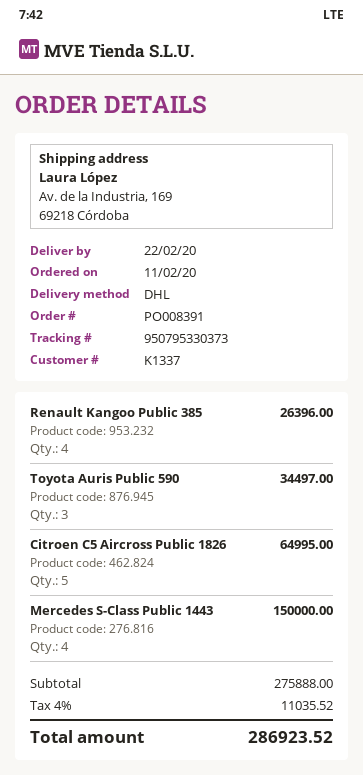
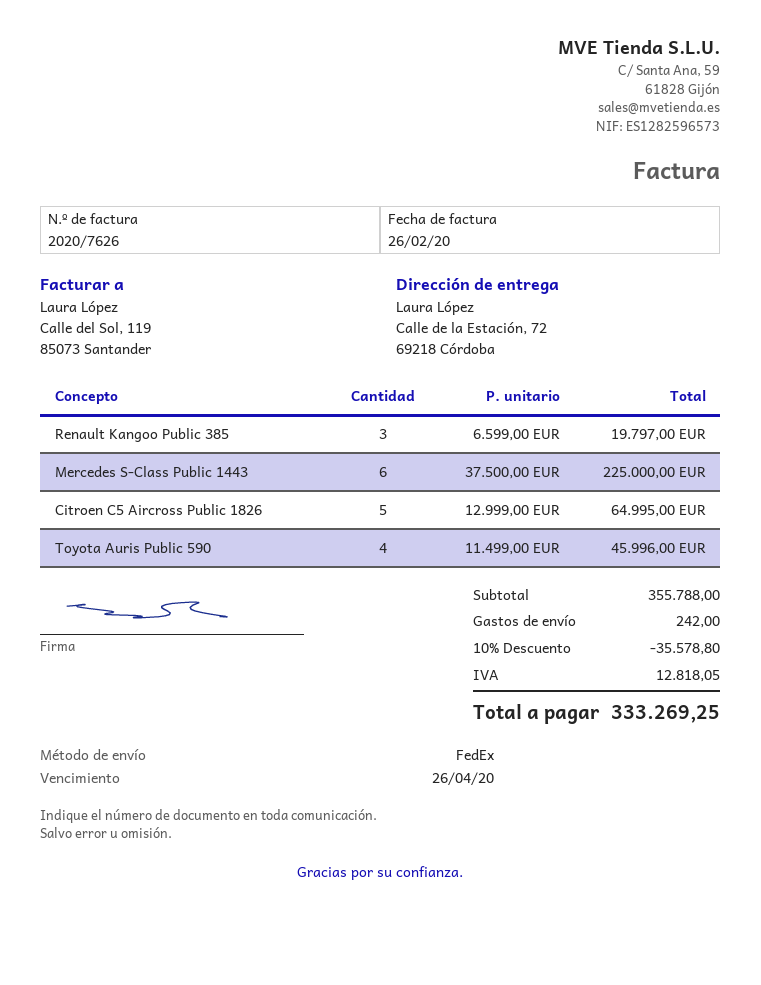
shipping method: DHL -> FedEx
ship to: Av. de la Industria, 169, 69218 Córdoba -> Calle de la Estación, 72, 69218 Córdoba
Renault Kangoo Public 385: 4 for 26396.00 -> 3 for 19797.00
Toyota Auris Public 590: 3 for 34497.00 -> 4 for 45996.00
Mercedes S-Class Public 1443: 4 for 150000.00 -> 6 for 225000.00
subtotal: 275888.00 -> 355788.00
discount: none -> 10% = 35578.80
shipping: none -> 242.00
tax: 11035.52 -> 12818.05
total: 286923.52 -> 333269.25

